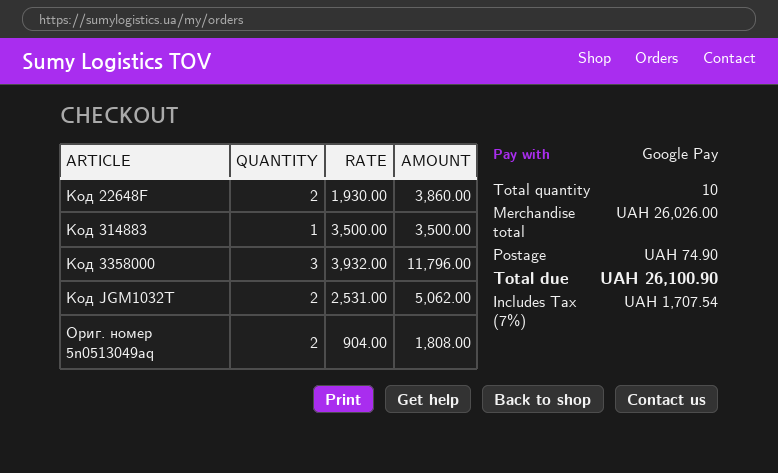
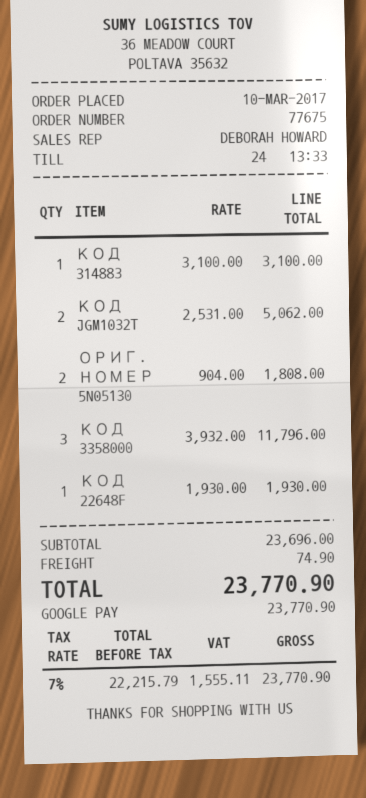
Код 22648F: 2 x 1930.00 = 3860.00 -> 1 x 1930.00 = 1930.00
Код 314883: 1 x 3500.00 = 3500.00 -> 1 x 3100.00 = 3100.00
subtotal: 26026.00 -> 23696.00
tax: 7% = 1707.54 -> 7% = 1555.11
total: 26100.90 -> 23770.90

